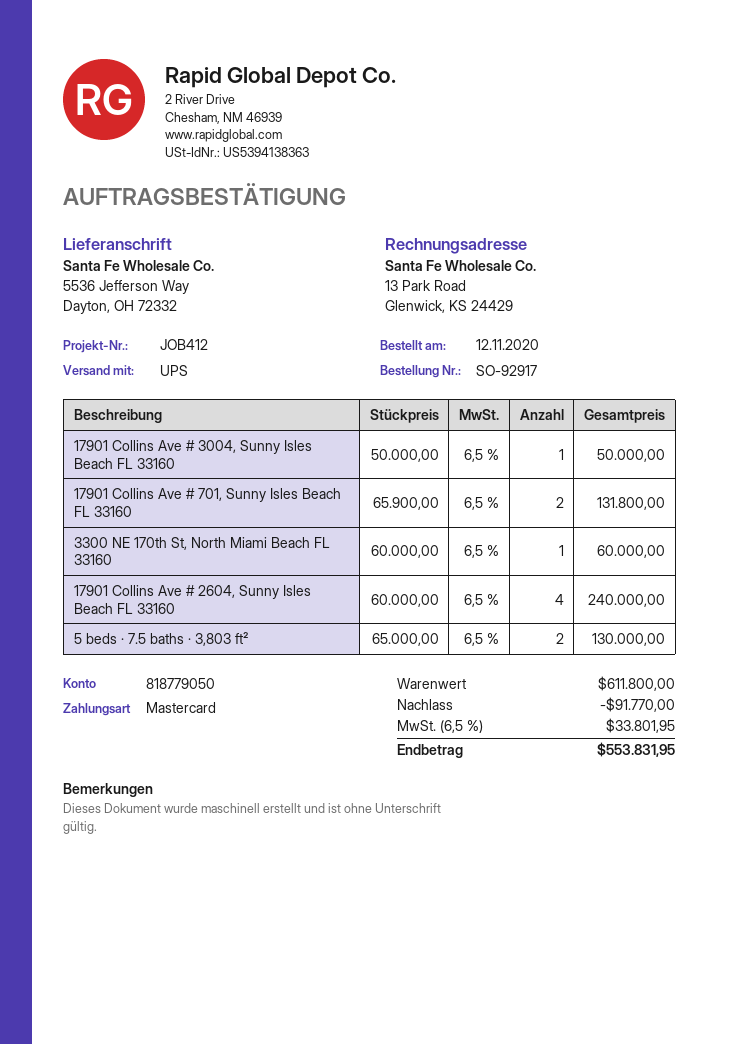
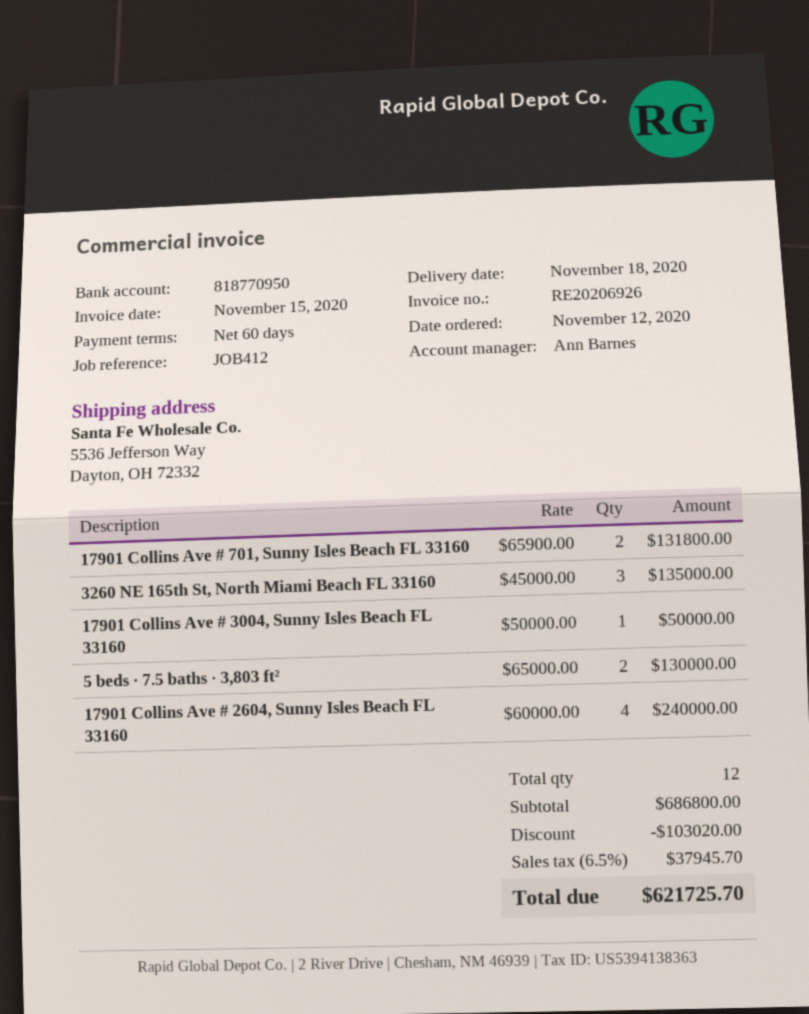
bank account: 818779050 -> 818770950
3300 NE 170th St, North Miami Beach FL 33160: 1 x 60000.00 = 60000.00 -> none
3260 NE 165th St, North Miami Beach FL 33160: none -> 3 x 45000.00 = 135000.00
subtotal: 611800.00 -> 686800.00
discount: 91770.00 -> 103020.00
tax: 6.5% = 33801.95 -> 6.5% = 37945.70
total: 553831.95 -> 621725.70

